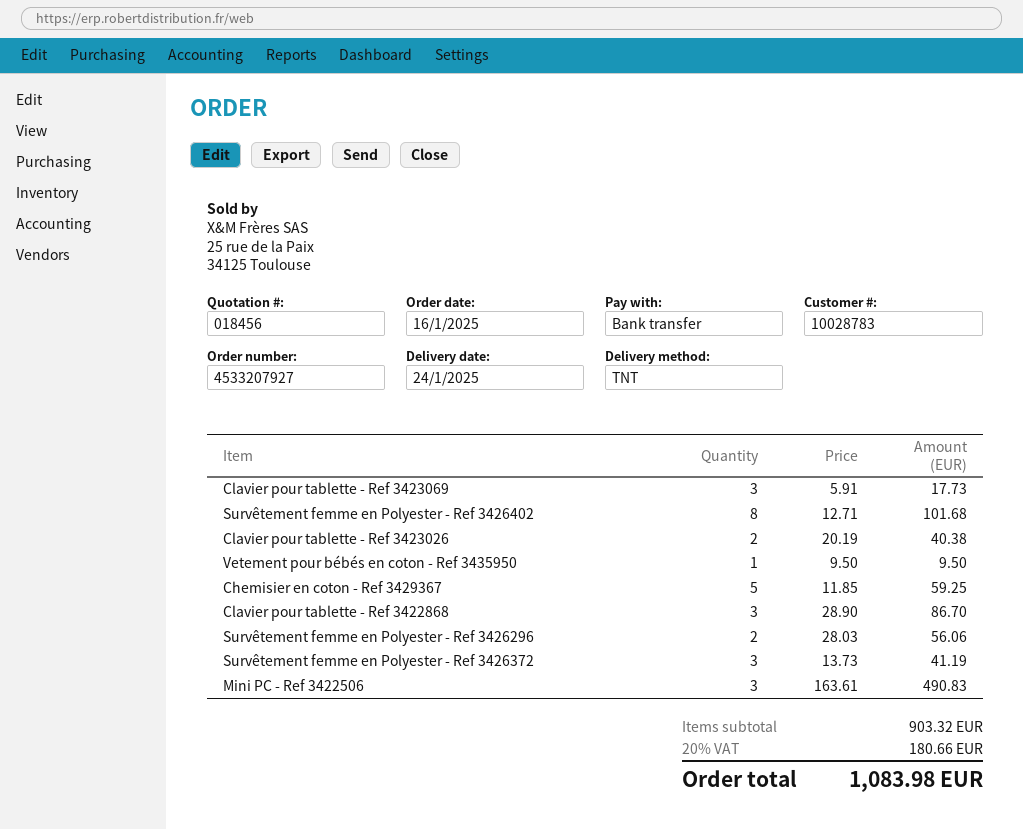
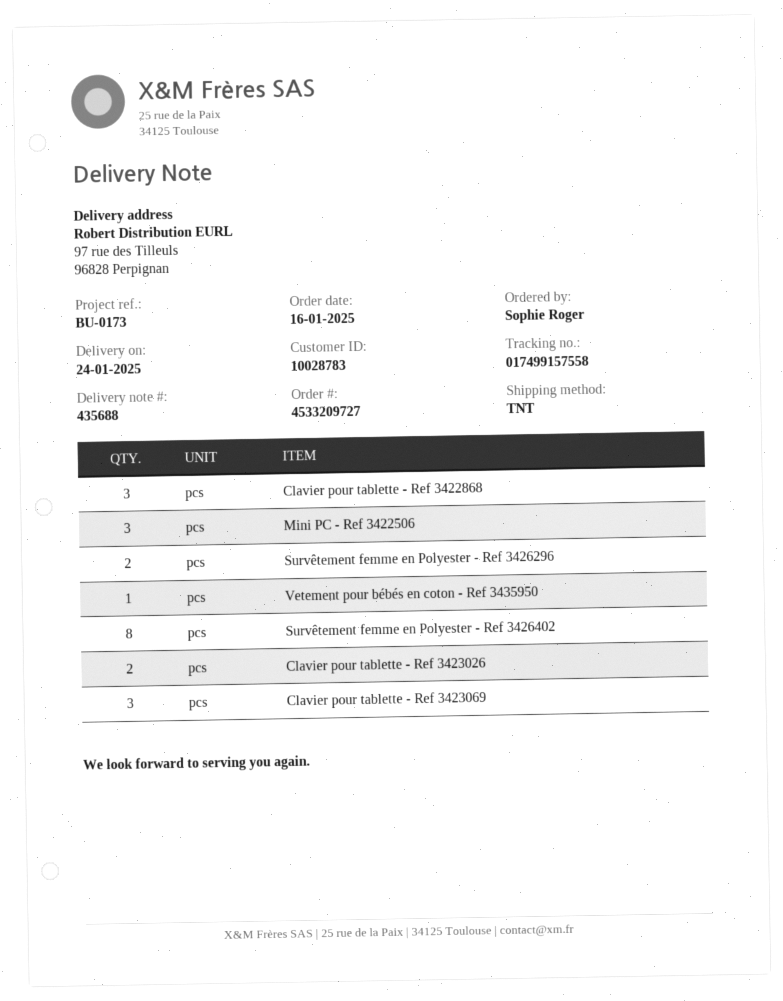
order number: 4533207927 -> 4533209727
Chemisier en coton - Ref 3429367: 5 -> none
Survêtement femme en Polyester - Ref 3426372: 3 -> none

